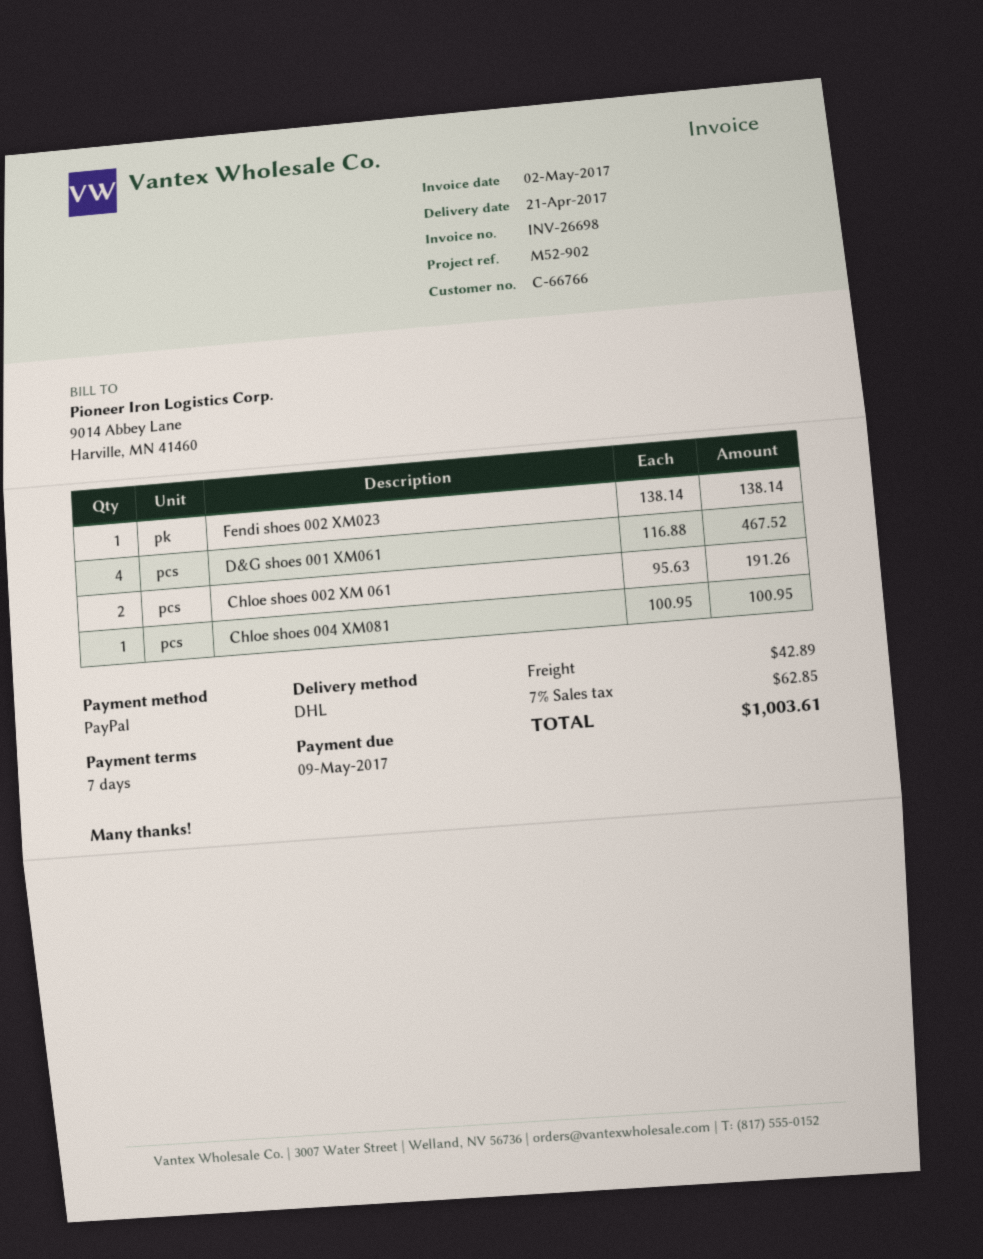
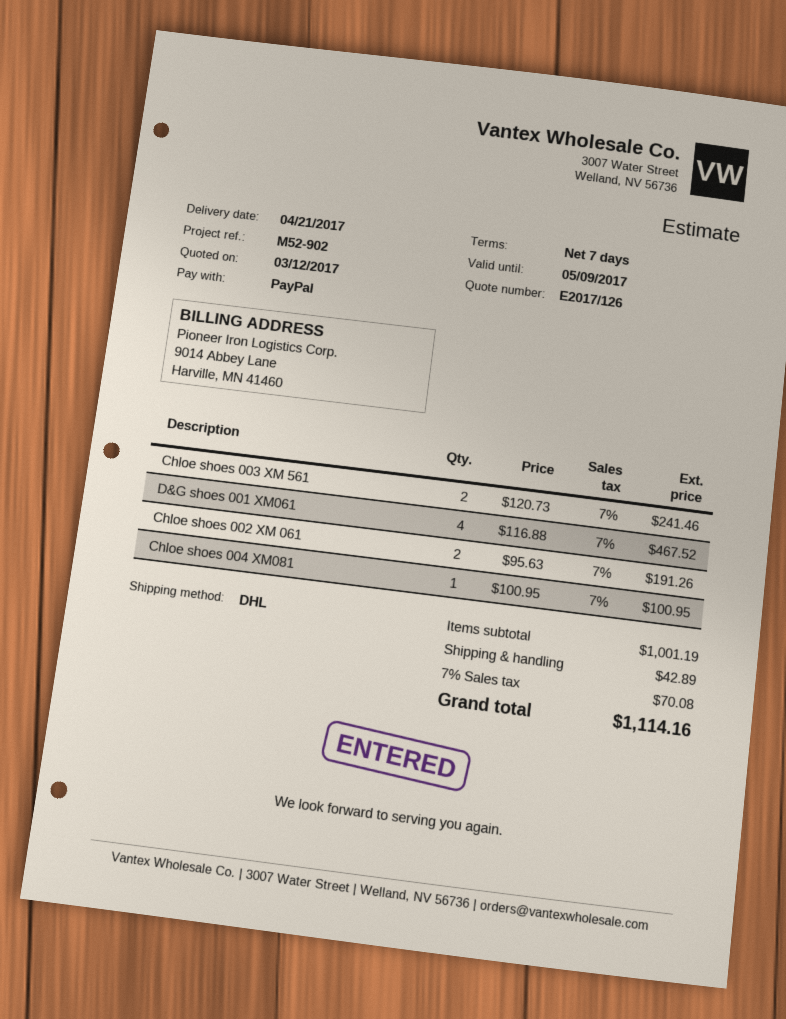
Fendi shoes 002 XM023: 1 x 138.14 = 138.14 -> none
Chloe shoes 003 XM 561: none -> 2 x 120.73 = 241.46
tax: 7% = 62.85 -> 7% = 70.08
total: 1003.61 -> 1114.16

